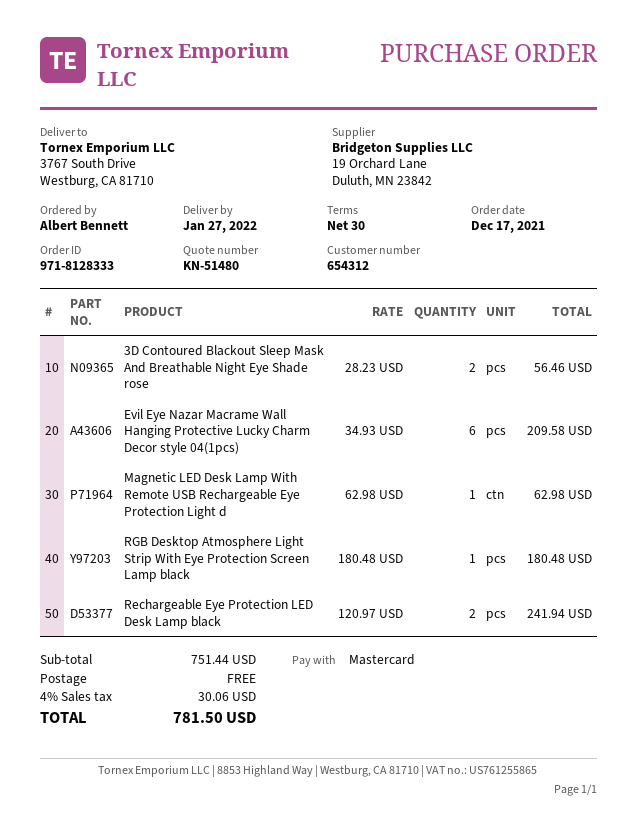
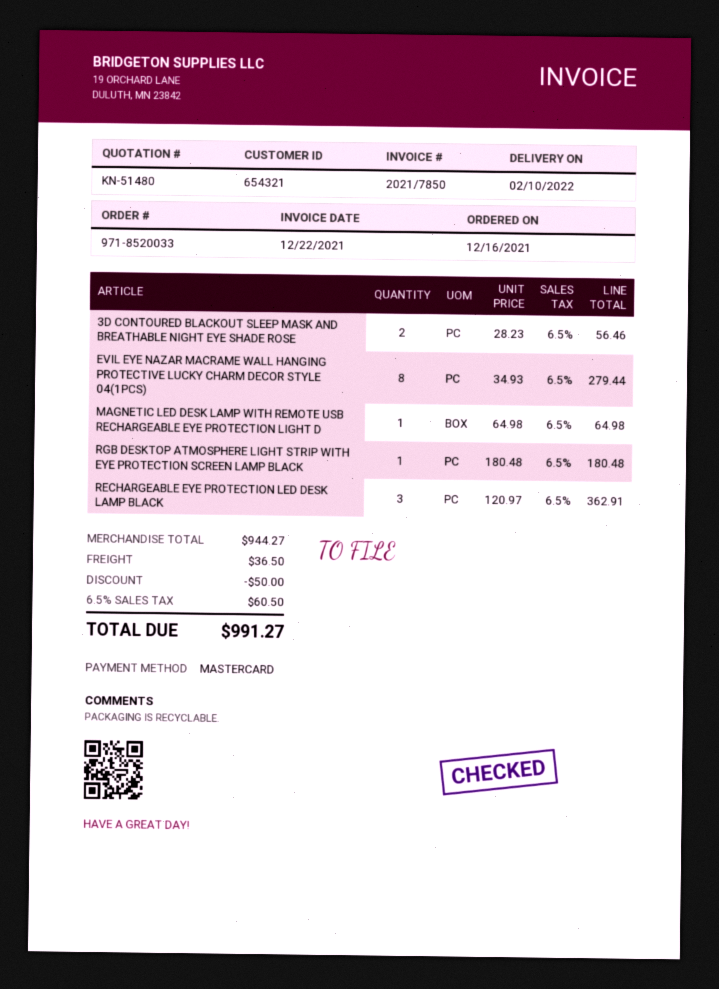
order number: 971-8128333 -> 971-8520033
order date: 2021-12-17 -> 2021-12-16
delivery date: 2022-01-27 -> 2022-02-10
customer number: 654312 -> 654321
Evil Eye Nazar Macrame Wall Hanging Protective Lucky Charm Decor style 04(1pcs): 6 x 34.93 = 209.58 -> 8 x 34.93 = 279.44
Magnetic LED Desk Lamp With Remote USB Rechargeable Eye Protection Light d: 1 x 62.98 = 62.98 -> 1 x 64.98 = 64.98
Rechargeable Eye Protection LED Desk Lamp black: 2 x 120.97 = 241.94 -> 3 x 120.97 = 362.91
subtotal: 751.44 -> 944.27
discount: none -> 50.00
shipping: 0.00 -> 36.50
tax: 4% = 30.06 -> 6.5% = 60.50
total: 781.50 -> 991.27

